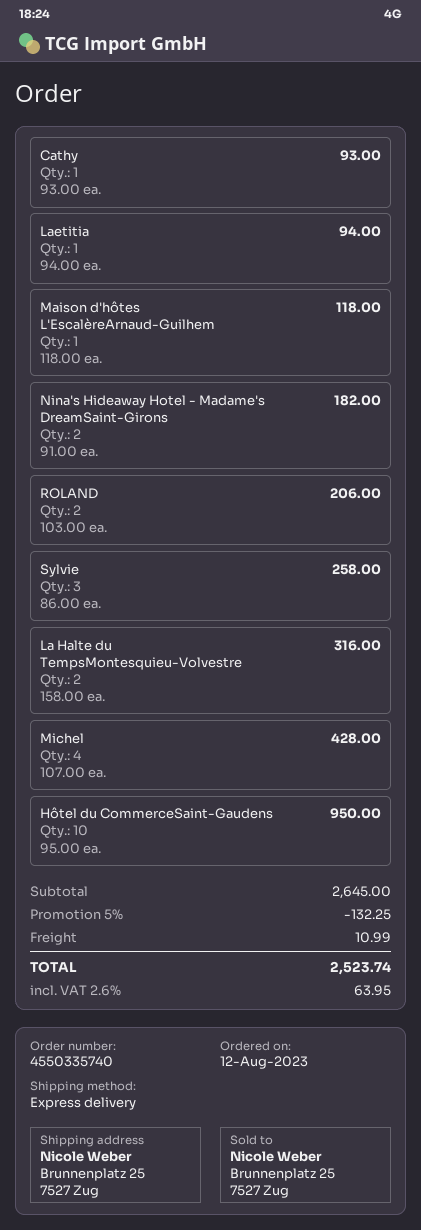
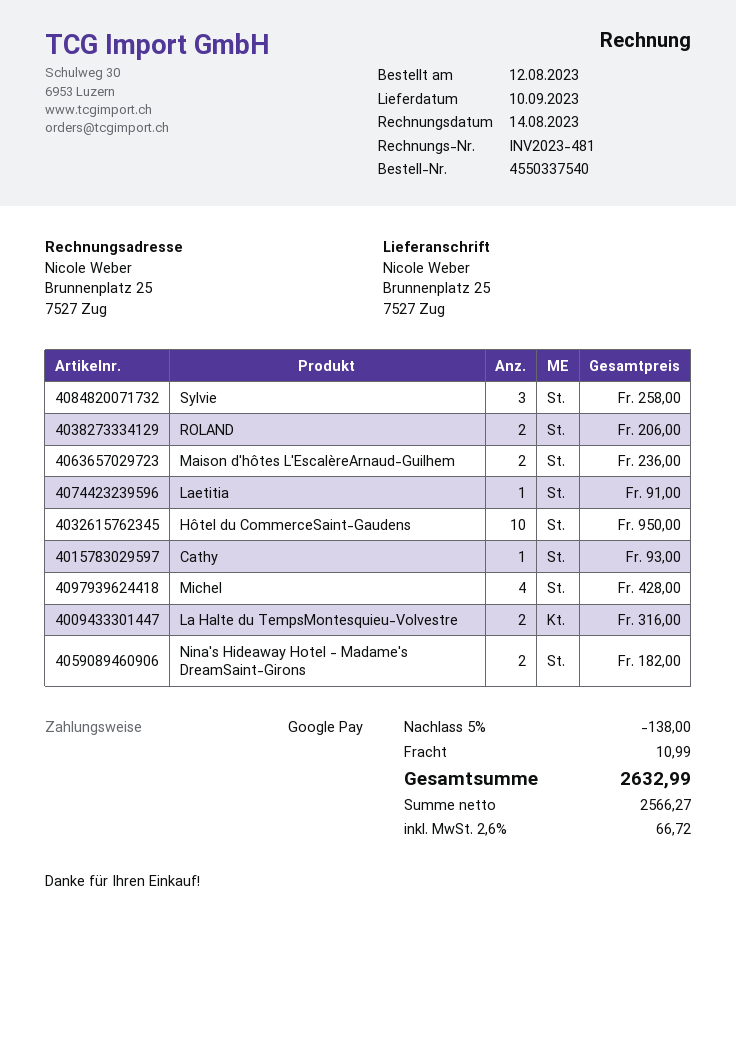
order number: 4550335740 -> 4550337540
Laetitia: 1 for 94.00 -> 1 for 91.00
Maison d'hôtes L'EscalèreArnaud-Guilhem: 1 for 118.00 -> 2 for 236.00
discount: 5% = 132.25 -> 5% = 138.00
tax: 2.6% = 63.95 -> 2.6% = 66.72
total: 2523.74 -> 2632.99

